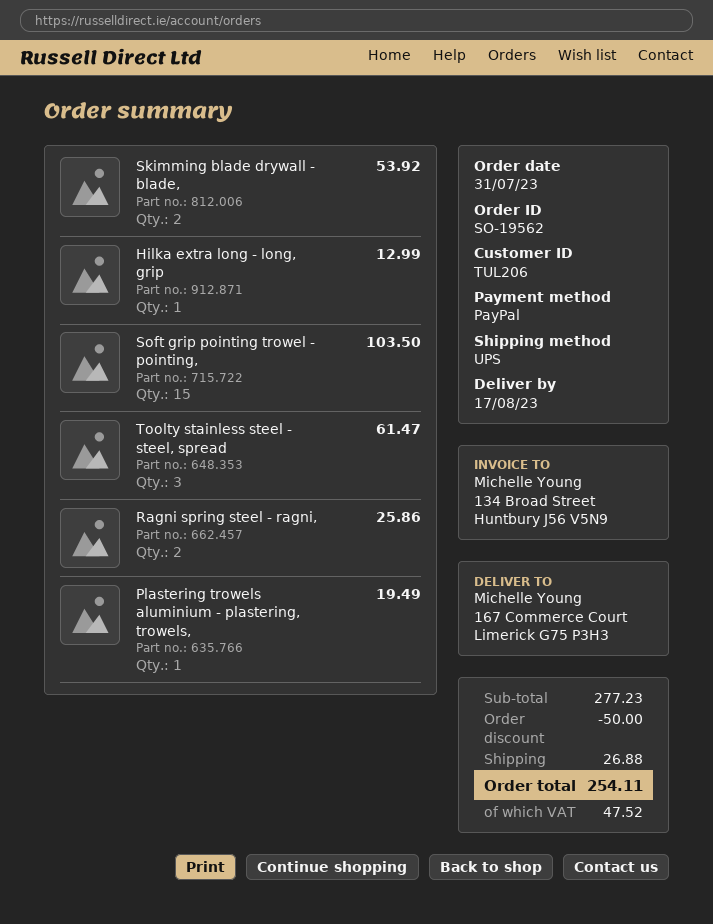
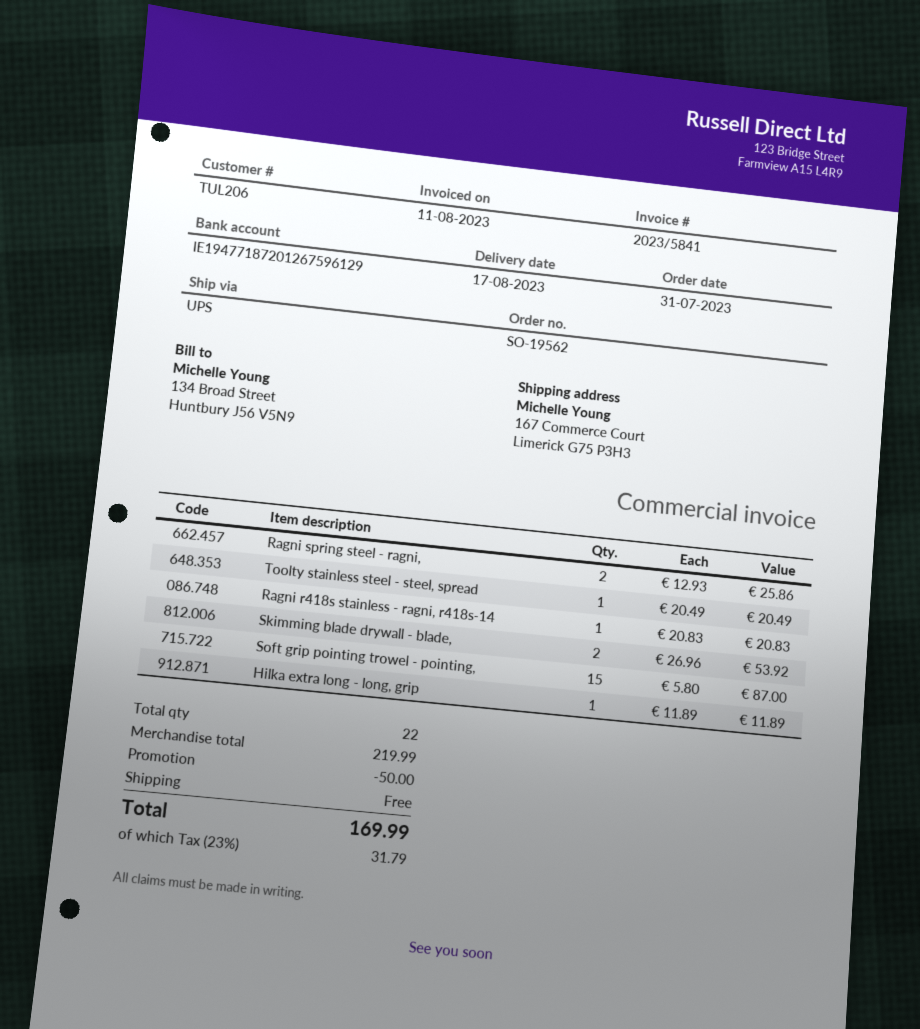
Hilka extra long - long, grip: 1 for 12.99 -> 1 for 11.89
Soft grip pointing trowel - pointing,: 15 for 103.50 -> 15 for 87.00
Toolty stainless steel - steel, spread: 3 for 61.47 -> 1 for 20.49
Plastering trowels aluminium - plastering, trowels,: 1 for 19.49 -> none
Ragni r418s stainless - ragni, r418s-14: none -> 1 for 20.83
subtotal: 277.23 -> 219.99
shipping: 26.88 -> 0.00
tax: 47.52 -> 31.79
total: 254.11 -> 169.99

